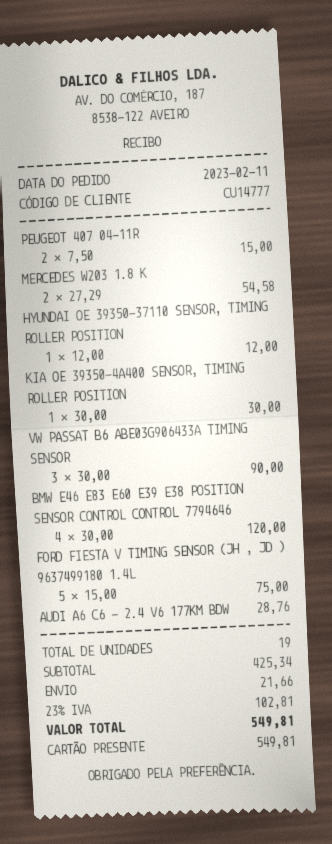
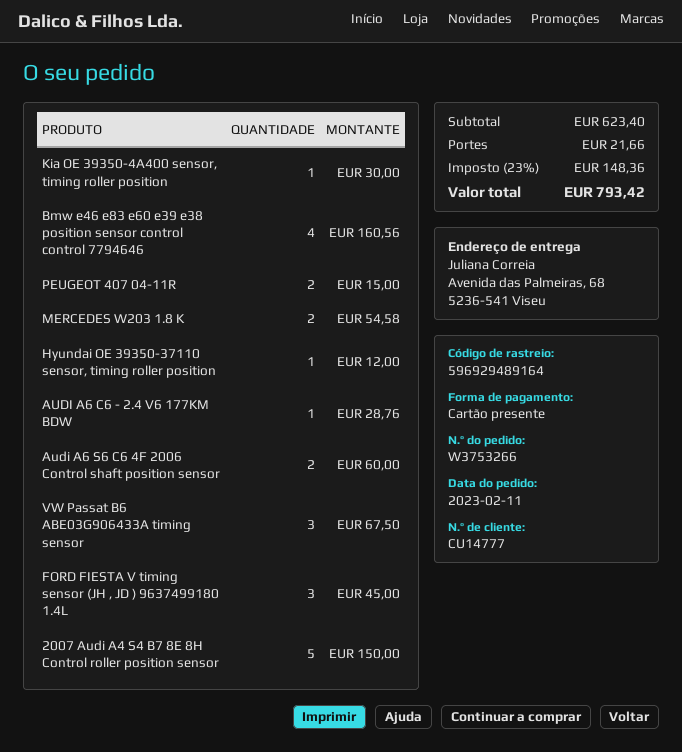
VW PASSAT B6 ABE03G906433A TIMING SENSOR: 3 for 90.00 -> 3 for 67.50
BMW E46 E83 E60 E39 E38 POSITION SENSOR CONTROL CONTROL 7794646: 4 for 120.00 -> 4 for 160.56
FORD FIESTA V TIMING SENSOR (JH , JD ) 9637499180 1.4L: 5 for 75.00 -> 3 for 45.00
Audi A6 S6 C6 4F 2006 Control shaft position sensor: none -> 2 for 60.00
2007 Audi A4 S4 B7 8E 8H Control roller position sensor: none -> 5 for 150.00
subtotal: 425.34 -> 623.40
tax: 23% = 102.81 -> 23% = 148.36
total: 549.81 -> 793.42

